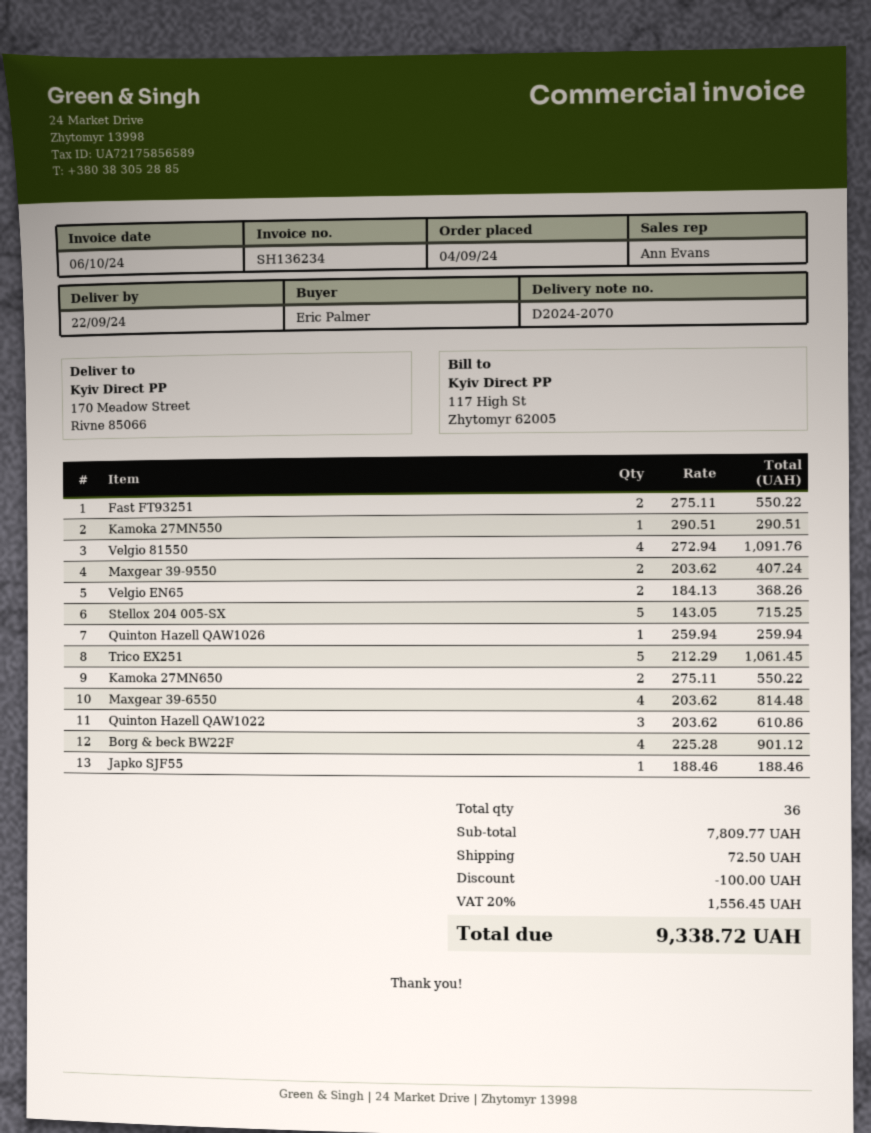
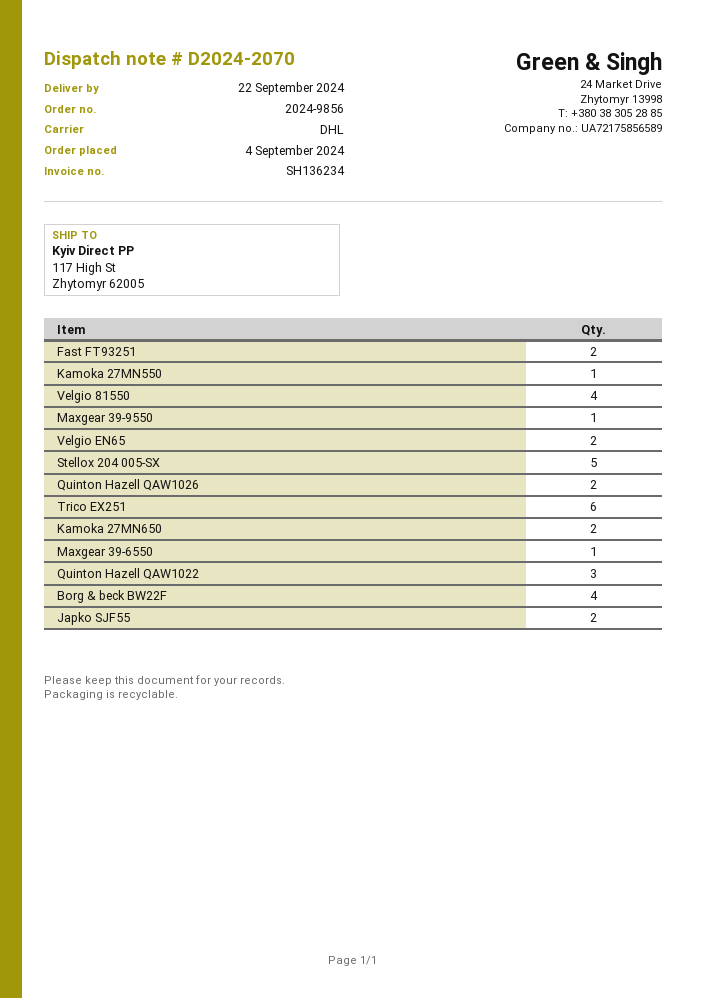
ship to: 170 Meadow Street, Rivne 85066 -> 117 High St, Zhytomyr 62005
Maxgear 39-9550: 2 -> 1
Quinton Hazell QAW1026: 1 -> 2
Trico EX251: 5 -> 6
Maxgear 39-6550: 4 -> 1
Japko SJF55: 1 -> 2

